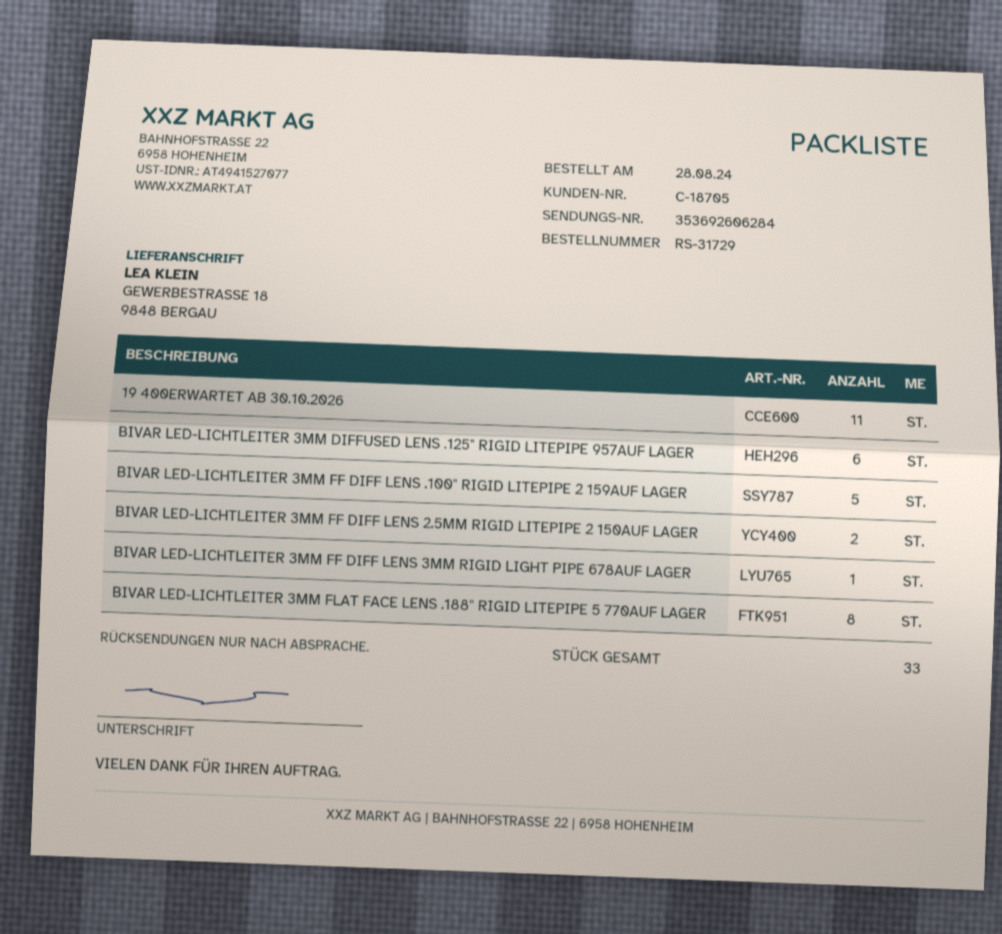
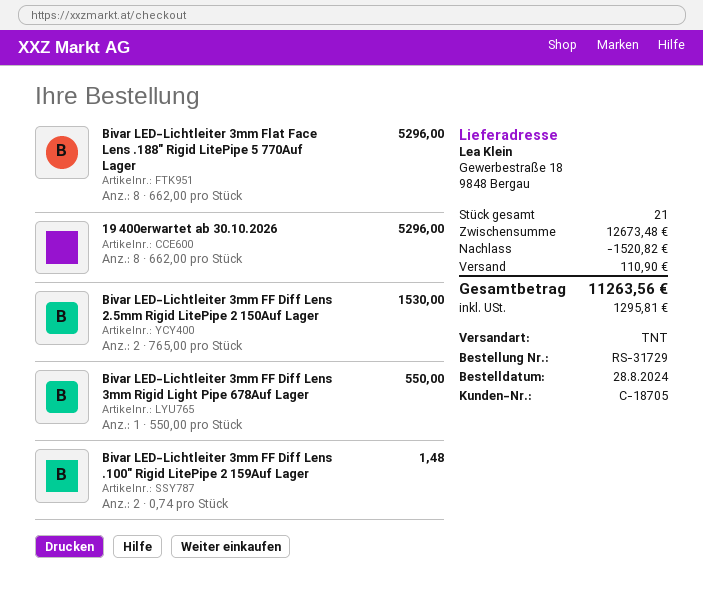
19 400ERWARTET AB 30.10.2026: 11 -> 8
BIVAR LED-LICHTLEITER 3MM DIFFUSED LENS .125" RIGID LITEPIPE 957AUF LAGER: 6 -> none
BIVAR LED-LICHTLEITER 3MM FF DIFF LENS .100" RIGID LITEPIPE 2 159AUF LAGER: 5 -> 2
total quantity: 33 -> 21

